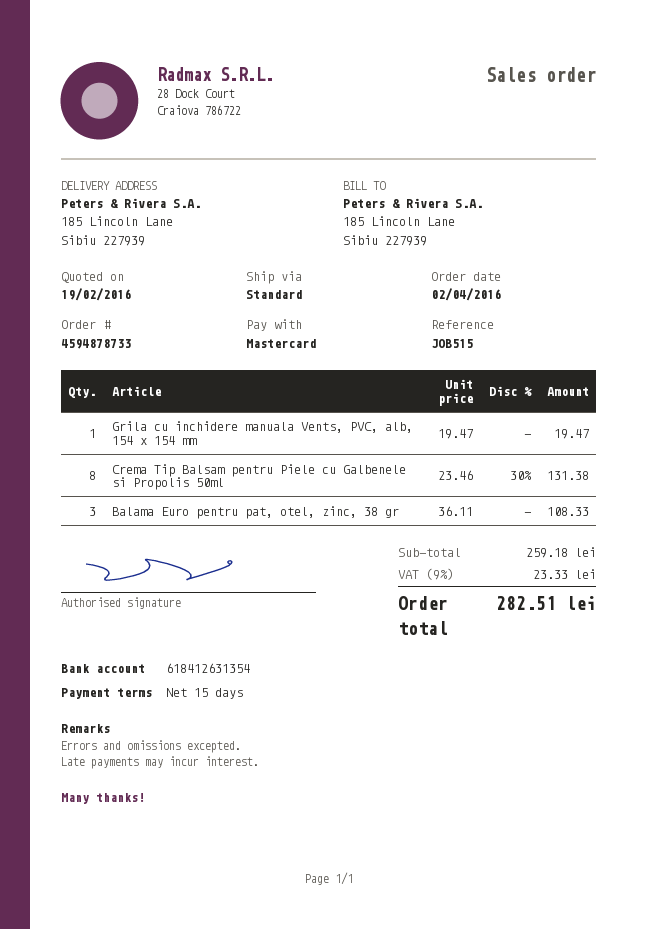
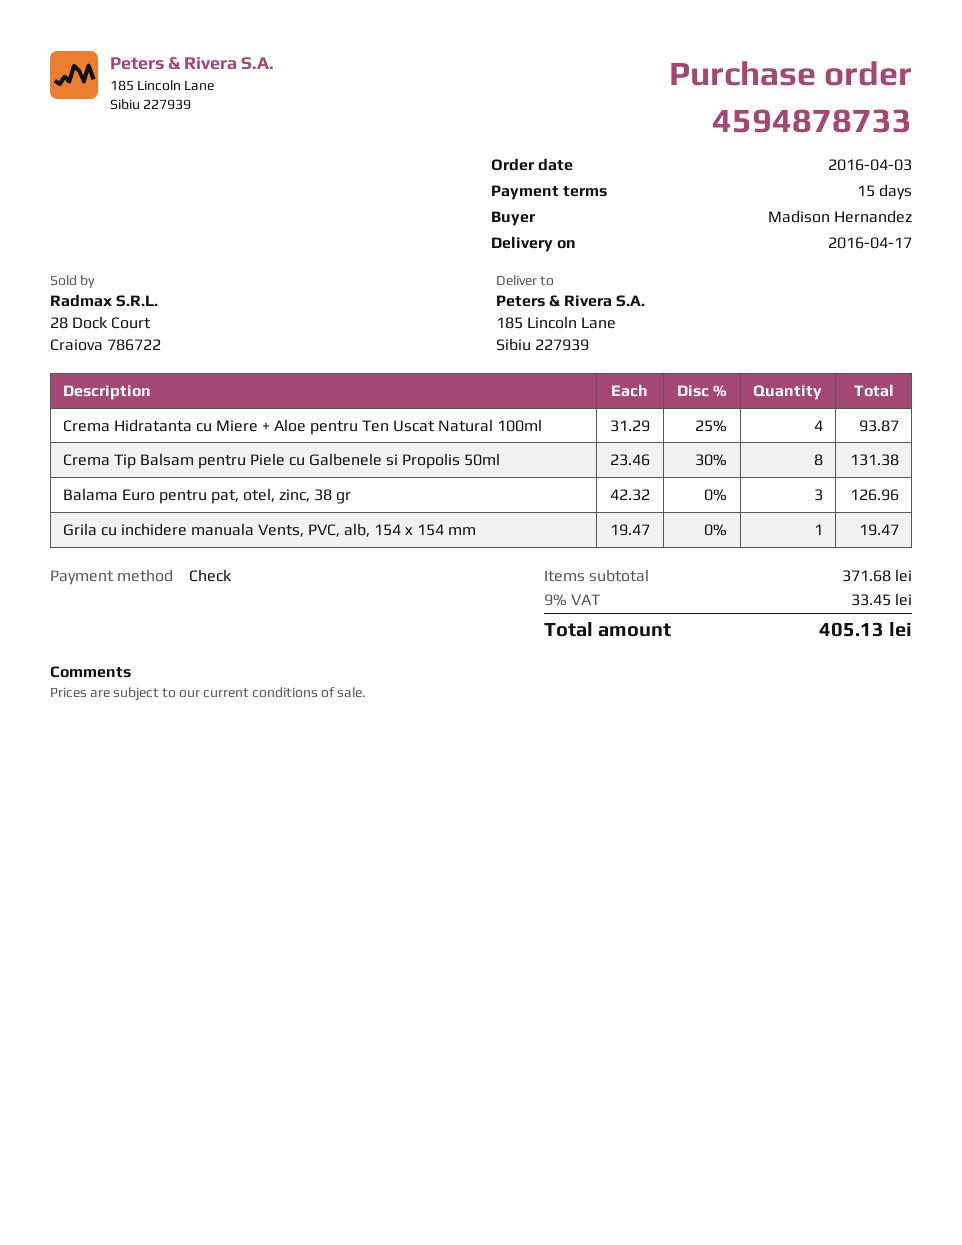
order date: 2016-04-02 -> 2016-04-03
payment method: Mastercard -> cheque
Balama Euro pentru pat, otel, zinc, 38 gr: 3 x 36.11 = 108.33 -> 3 x 42.32 = 126.96
Crema Hidratanta cu Miere + Aloe pentru Ten Uscat Natural 100ml: none -> 4 x 31.29 - 25% = 93.87
subtotal: 259.18 -> 371.68
tax: 9% = 23.33 -> 9% = 33.45
total: 282.51 -> 405.13

